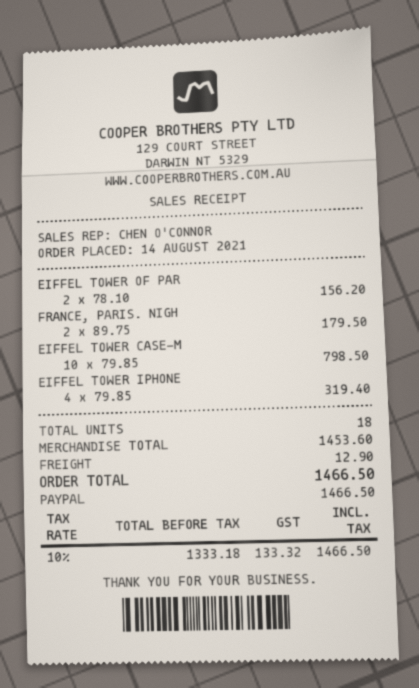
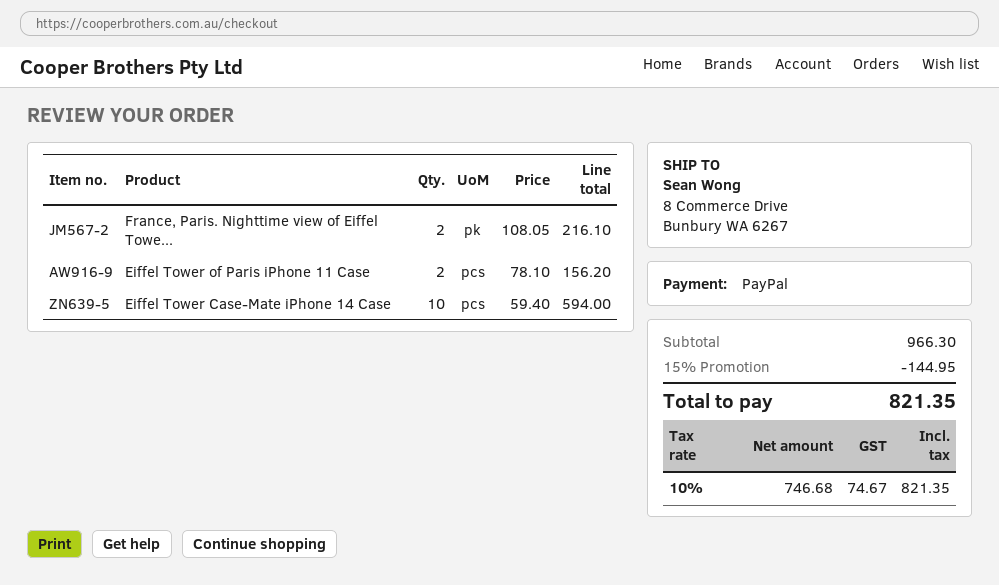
FRANCE, PARIS. NIGH: 2 x 89.75 = 179.50 -> 2 x 108.05 = 216.10
EIFFEL TOWER CASE-M: 10 x 79.85 = 798.50 -> 10 x 59.40 = 594.00
EIFFEL TOWER IPHONE: 4 x 79.85 = 319.40 -> none
subtotal: 1453.60 -> 966.30
discount: none -> 15% = 144.95
shipping: 12.90 -> none
net: 1333.18 -> 746.68
tax: 10% = 133.32 -> 10% = 74.67
total: 1466.50 -> 821.35

